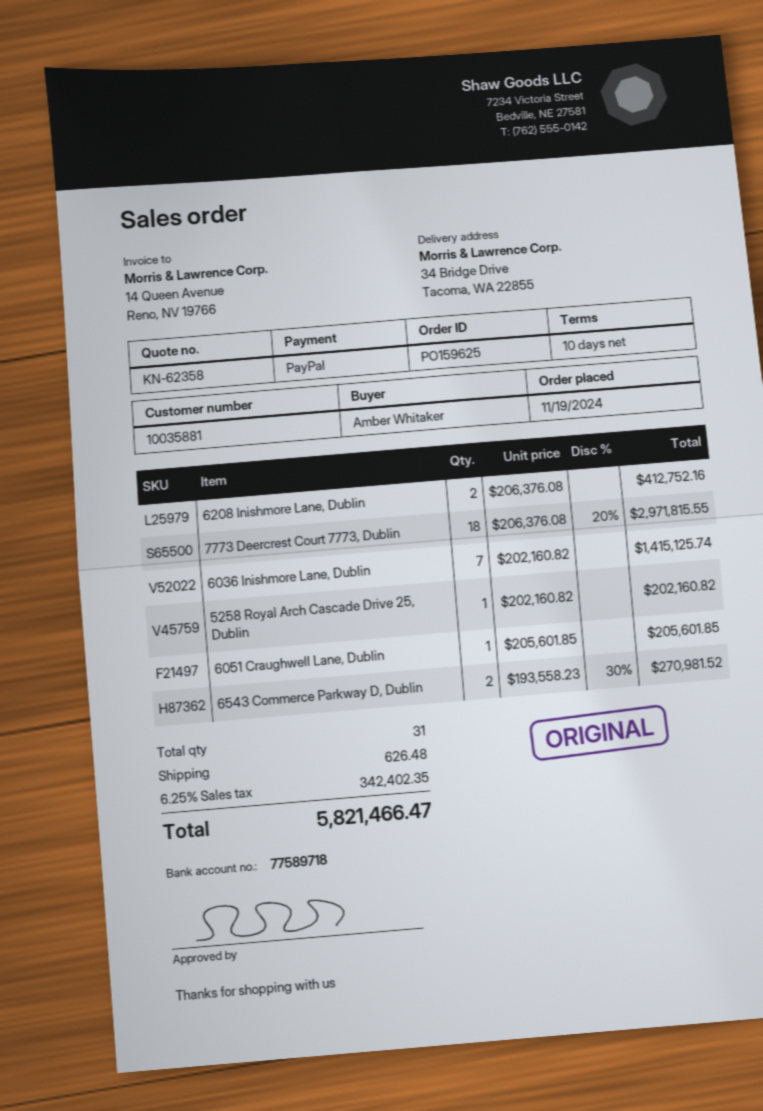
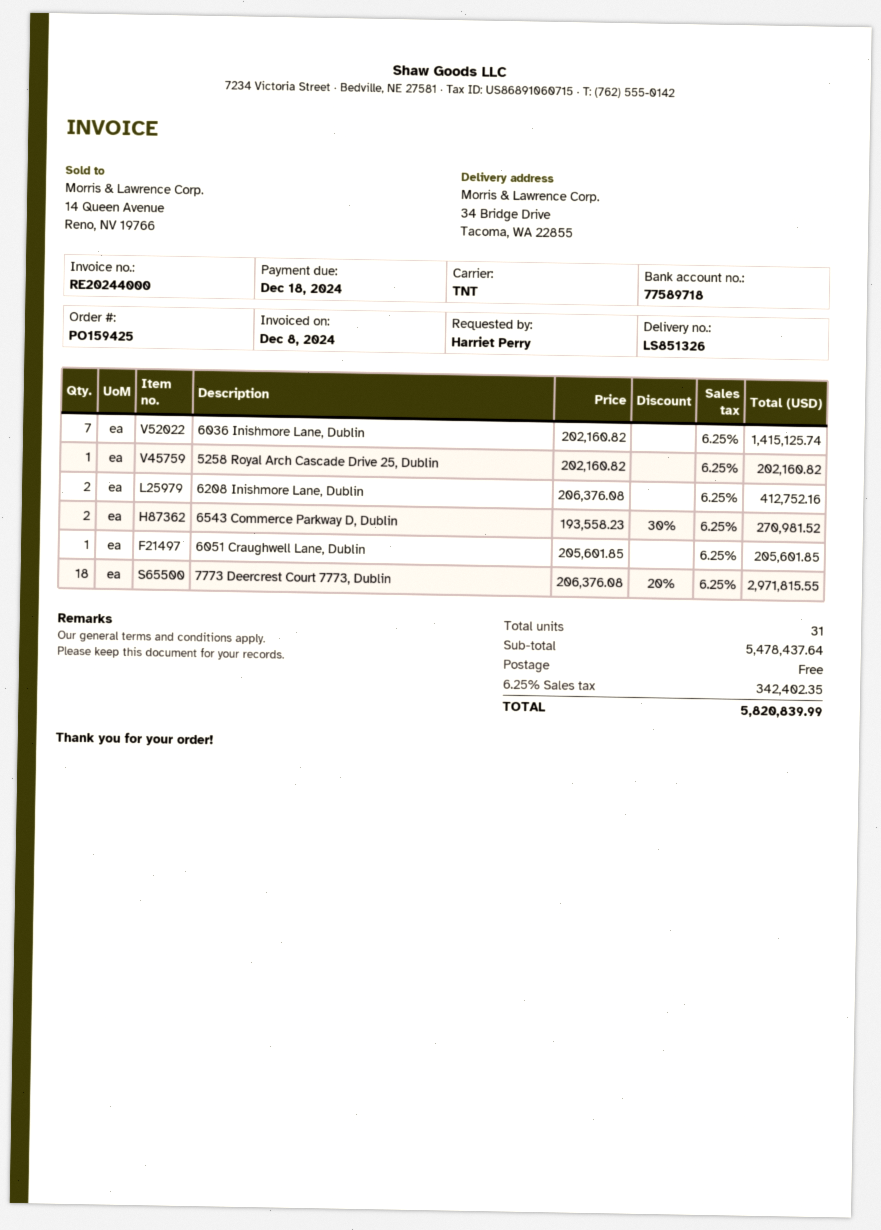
order number: PO159625 -> PO159425
ordered by: Amber Whitaker -> Harriet Perry
shipping: 626.48 -> 0.00
total: 5821466.47 -> 5820839.99

